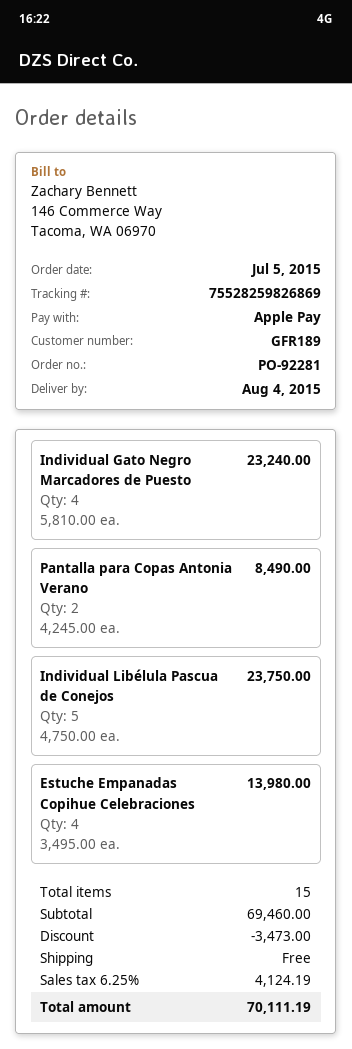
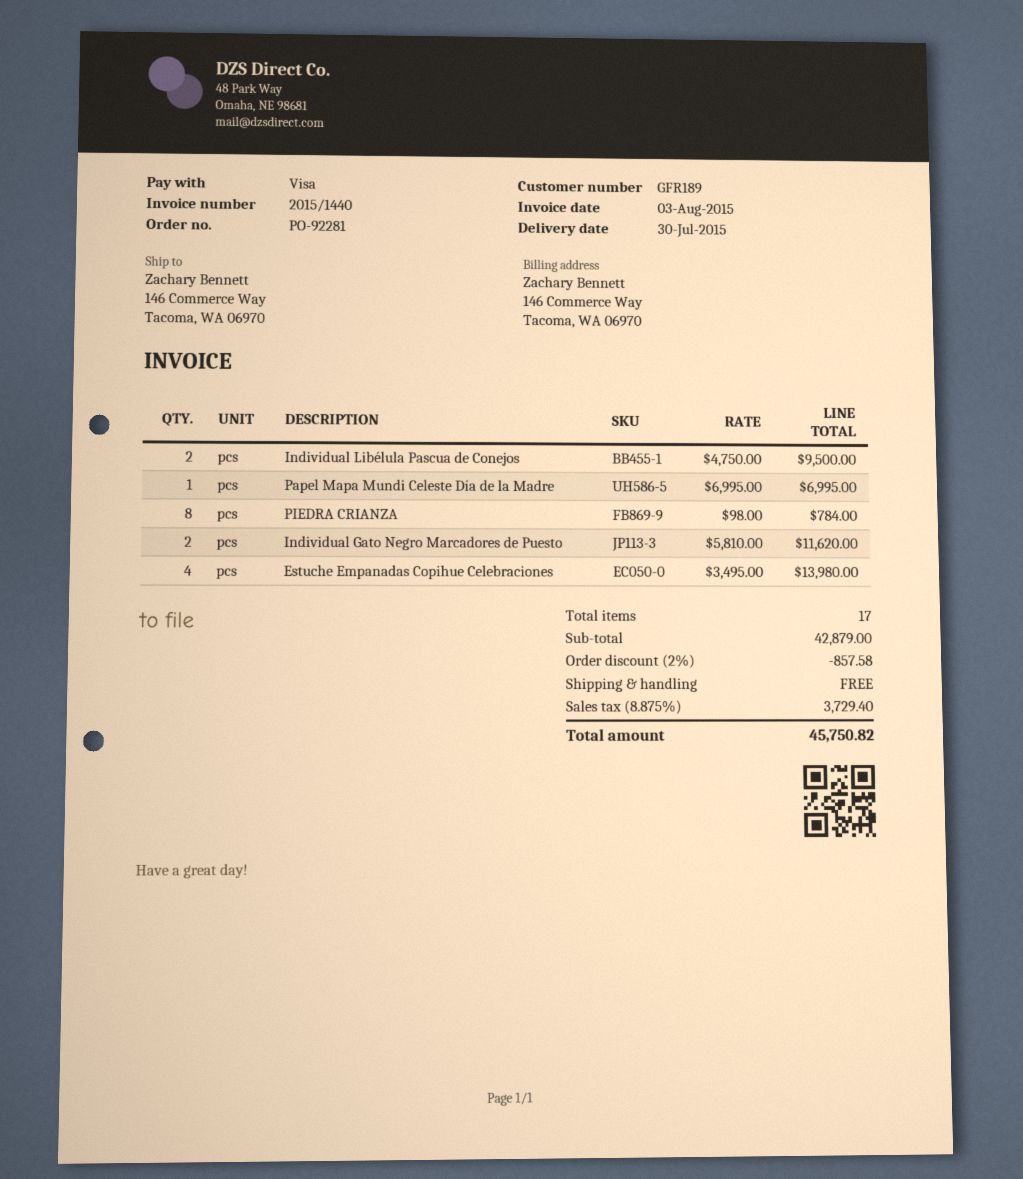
delivery date: 2015-08-04 -> 2015-07-30
payment method: Apple Pay -> Visa
Individual Gato Negro Marcadores de Puesto: 4 x 5810.00 = 23240.00 -> 2 x 5810.00 = 11620.00
Pantalla para Copas Antonia Verano: 2 x 4245.00 = 8490.00 -> none
Individual Libélula Pascua de Conejos: 5 x 4750.00 = 23750.00 -> 2 x 4750.00 = 9500.00
Papel Mapa Mundi Celeste Día de la Madre: none -> 1 x 6995.00 = 6995.00
PIEDRA CRIANZA: none -> 8 x 98.00 = 784.00
total quantity: 15 -> 17
subtotal: 69460.00 -> 42879.00
discount: 3473.00 -> 857.58
tax: 6.25% = 4124.19 -> 8.875% = 3729.40
total: 70111.19 -> 45750.82

